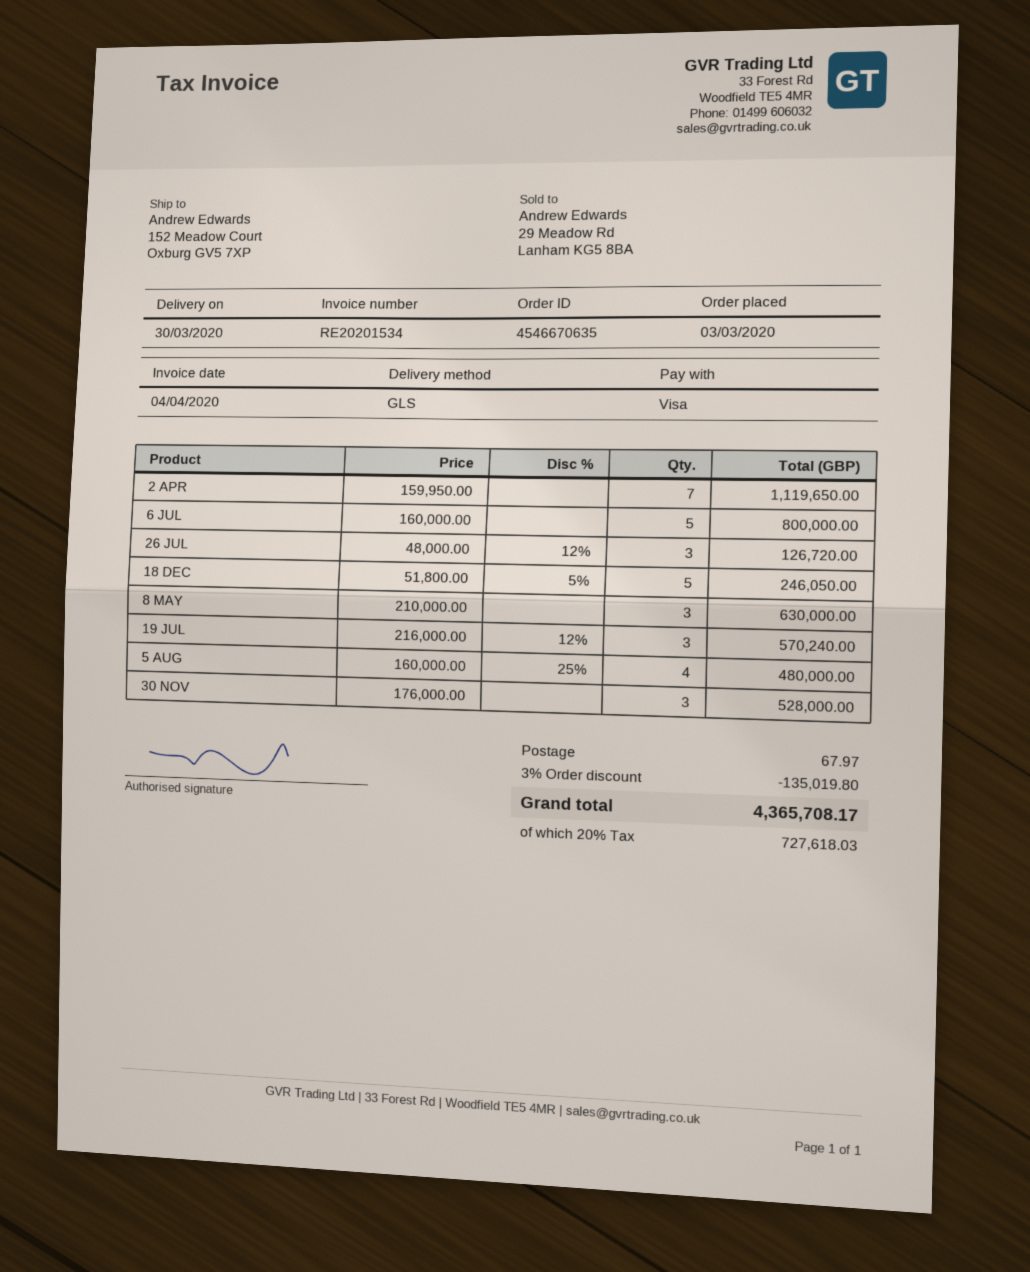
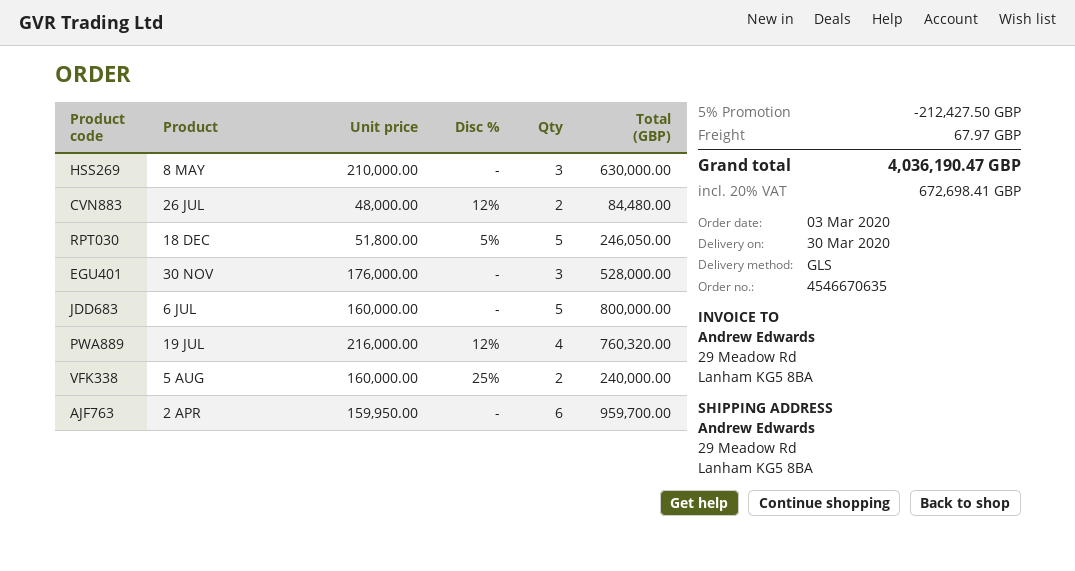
ship to: 152 Meadow Court, Oxburg GV5 7XP -> 29 Meadow Rd, Lanham KG5 8BA
2 APR: 7 x 159950.00 = 1119650.00 -> 6 x 159950.00 = 959700.00
26 JUL: 3 x 48000.00 - 12% = 126720.00 -> 2 x 48000.00 - 12% = 84480.00
19 JUL: 3 x 216000.00 - 12% = 570240.00 -> 4 x 216000.00 - 12% = 760320.00
5 AUG: 4 x 160000.00 - 25% = 480000.00 -> 2 x 160000.00 - 25% = 240000.00
discount: 3% = 135019.80 -> 5% = 212427.50
tax: 20% = 727618.03 -> 20% = 672698.41
total: 4365708.17 -> 4036190.47

